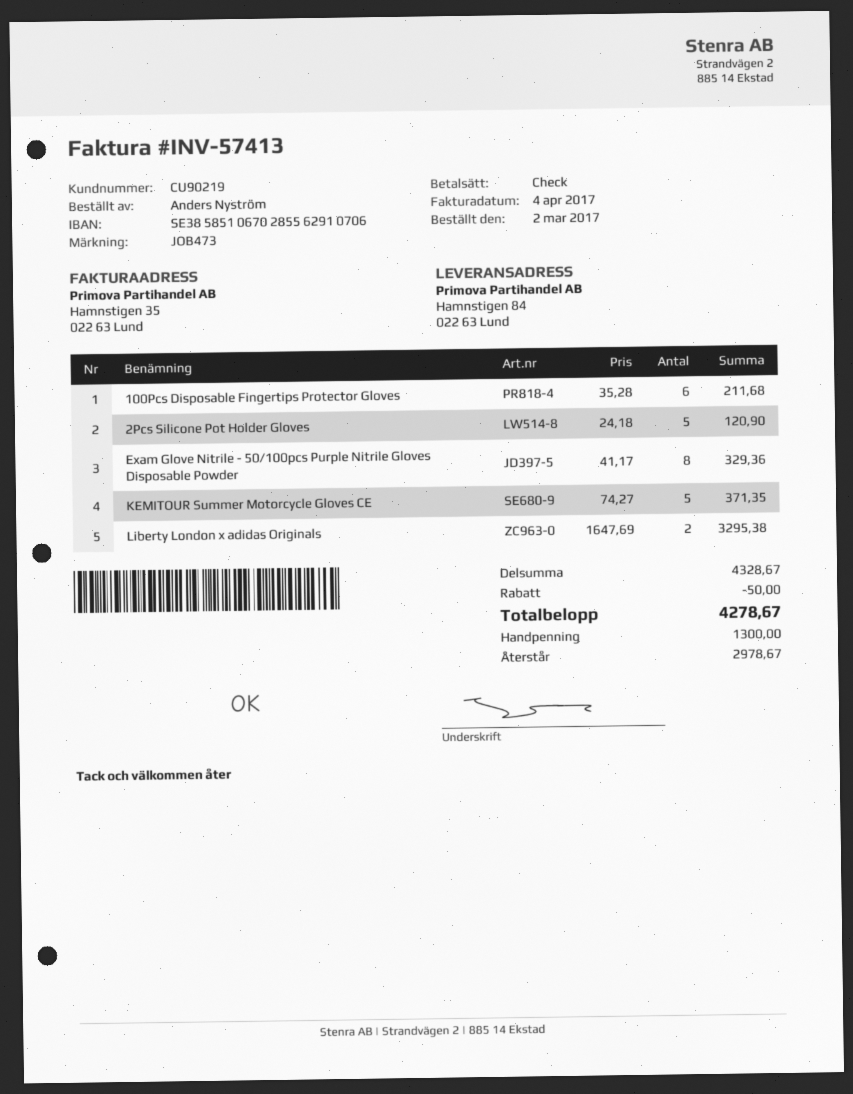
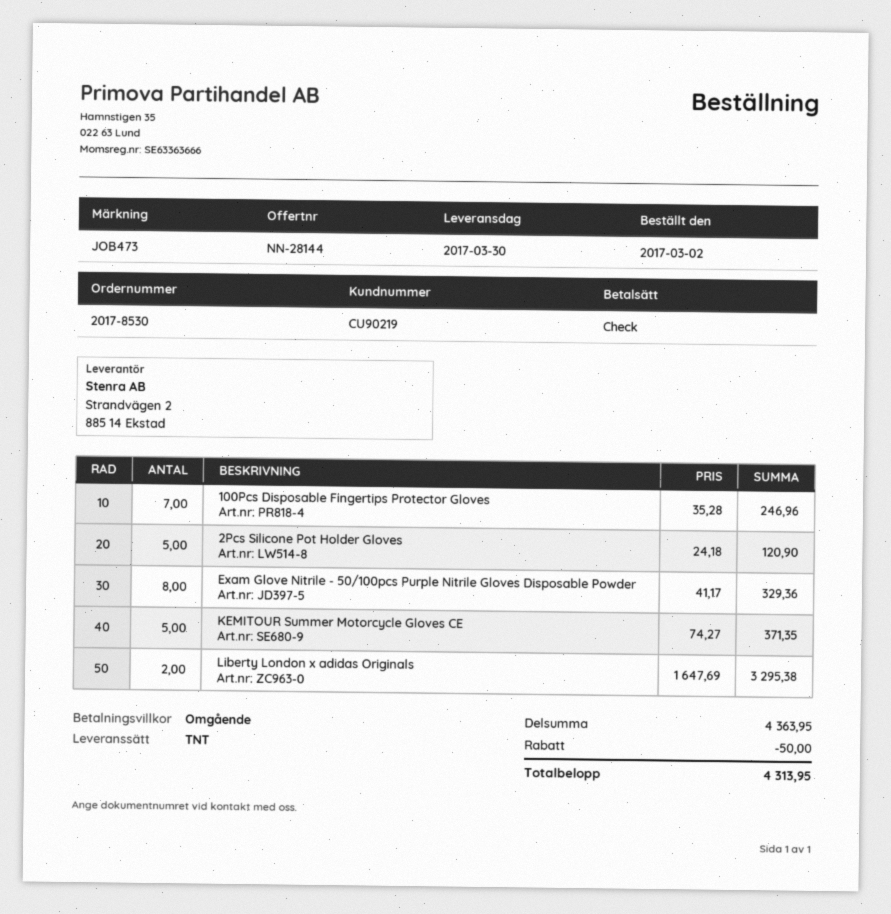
100Pcs Disposable Fingertips Protector Gloves: 6 x 35.28 = 211.68 -> 7 x 35.28 = 246.96
subtotal: 4328.67 -> 4363.95
total: 4278.67 -> 4313.95

